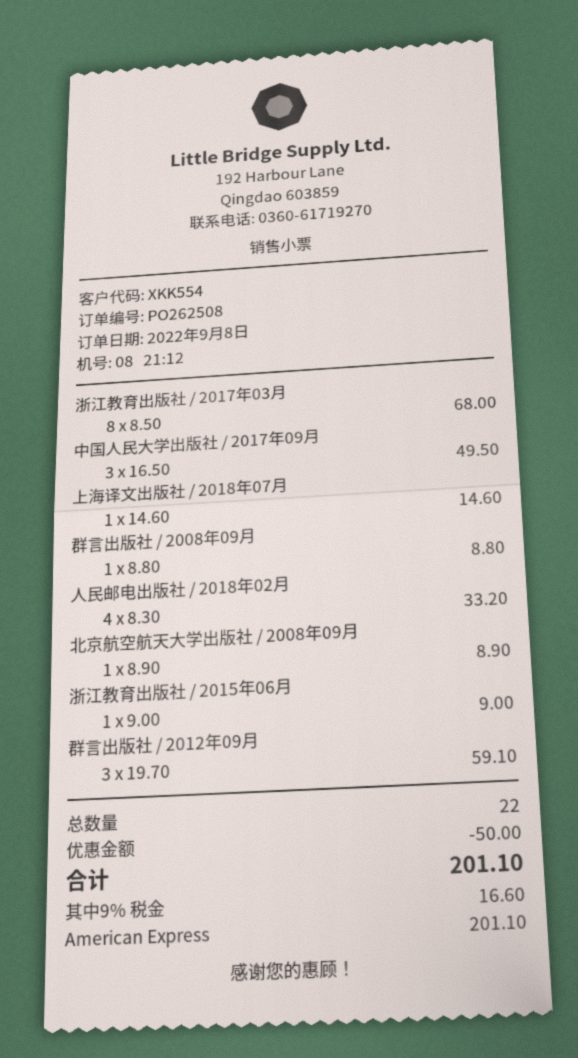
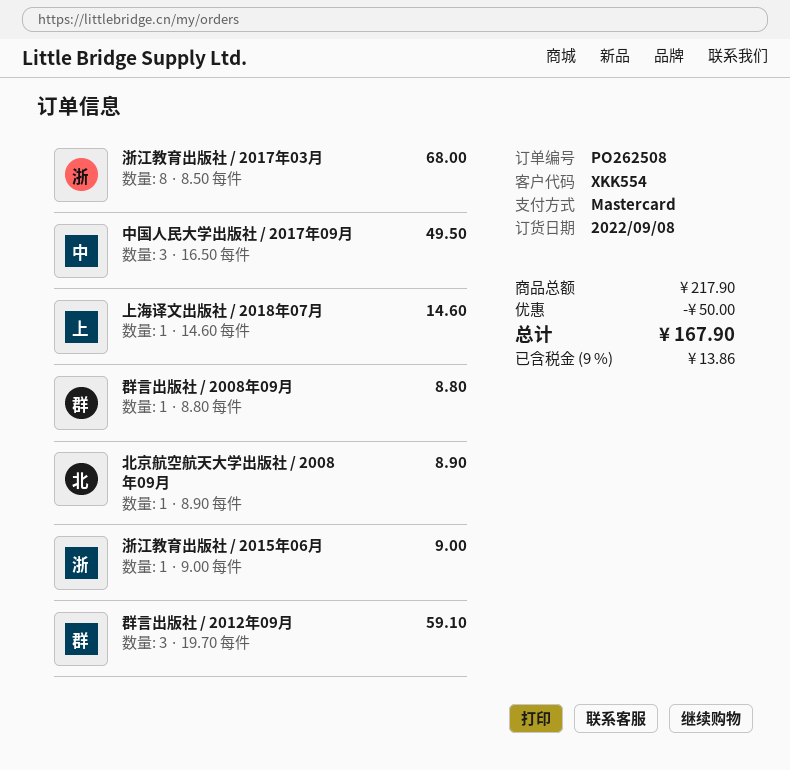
payment method: American Express -> Mastercard
人民邮电出版社 / 2018年02月: 4 x 8.30 = 33.20 -> none
tax: 9% = 16.60 -> 9% = 13.86
total: 201.10 -> 167.90

